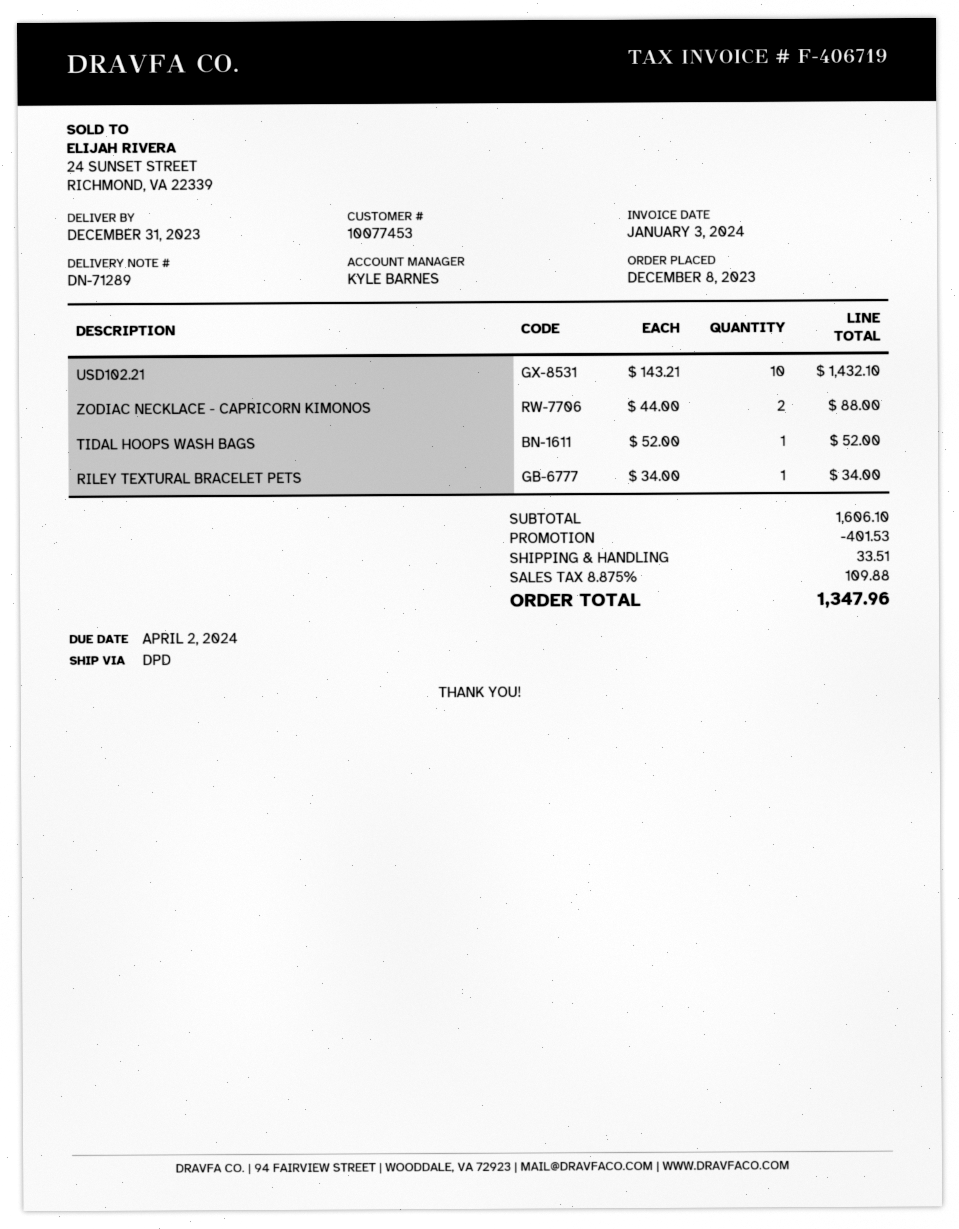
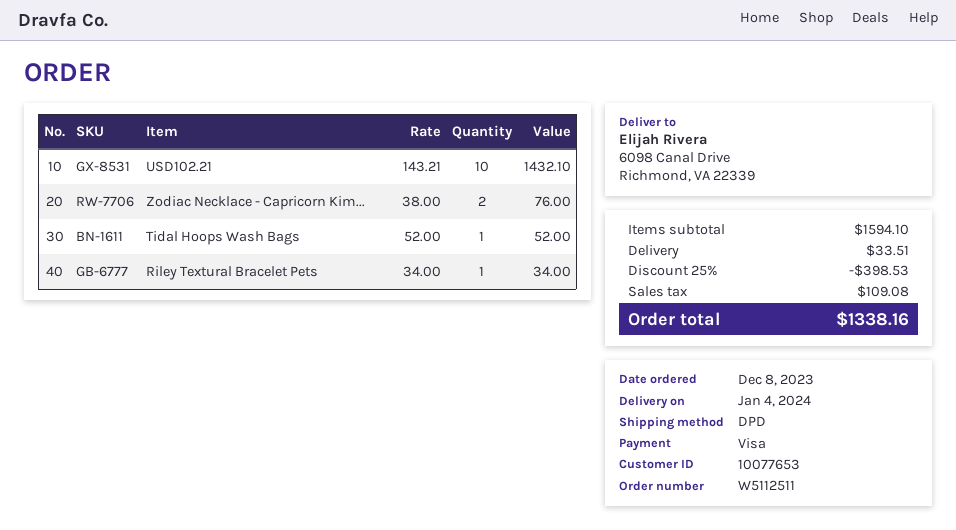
delivery date: 2023-12-31 -> 2024-01-04
customer number: 10077453 -> 10077653
ZODIAC NECKLACE - CAPRICORN KIMONOS: 2 x 44.00 = 88.00 -> 2 x 38.00 = 76.00
subtotal: 1606.10 -> 1594.10
discount: 401.53 -> 398.53
tax: 109.88 -> 109.08
total: 1347.96 -> 1338.16

